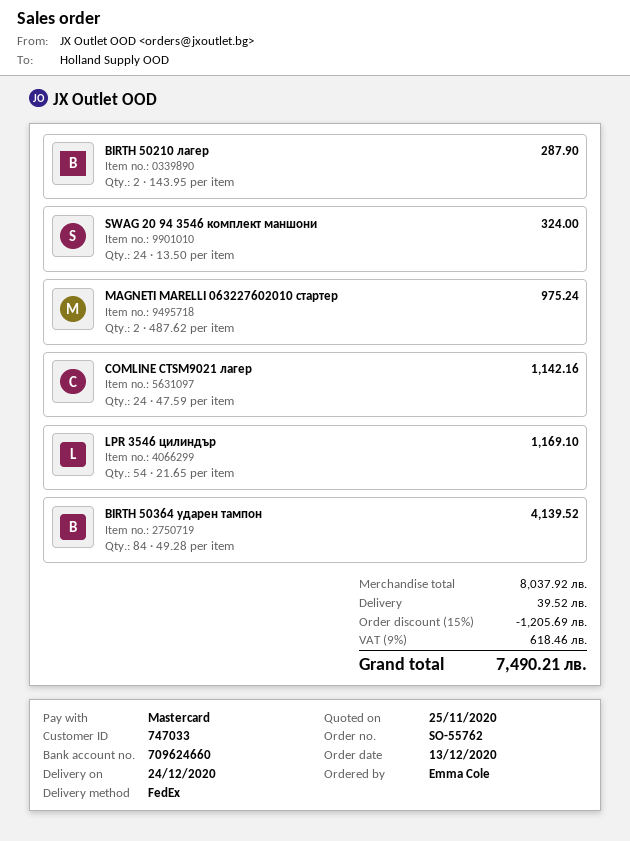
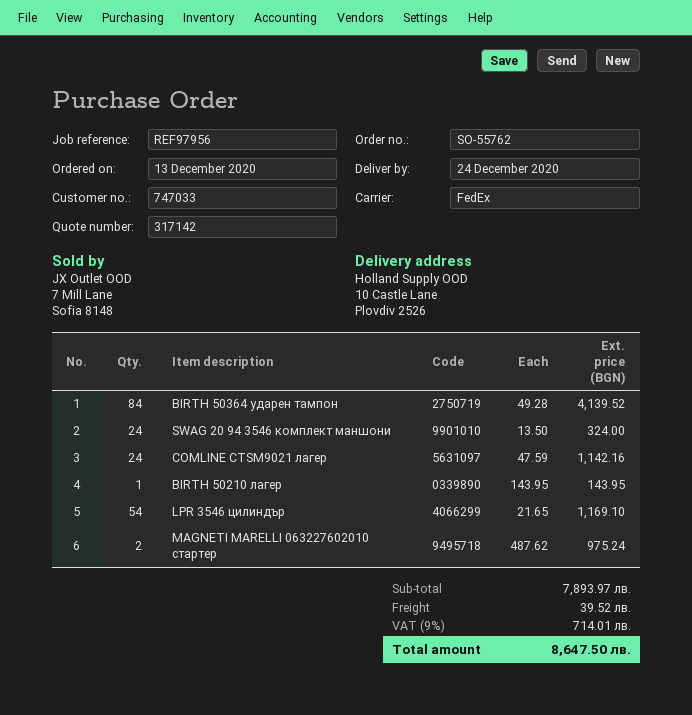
BIRTH 50210 лагер: 2 x 143.95 = 287.90 -> 1 x 143.95 = 143.95
subtotal: 8037.92 -> 7893.97
discount: 15% = 1205.69 -> none
tax: 9% = 618.46 -> 9% = 714.01
total: 7490.21 -> 8647.50

